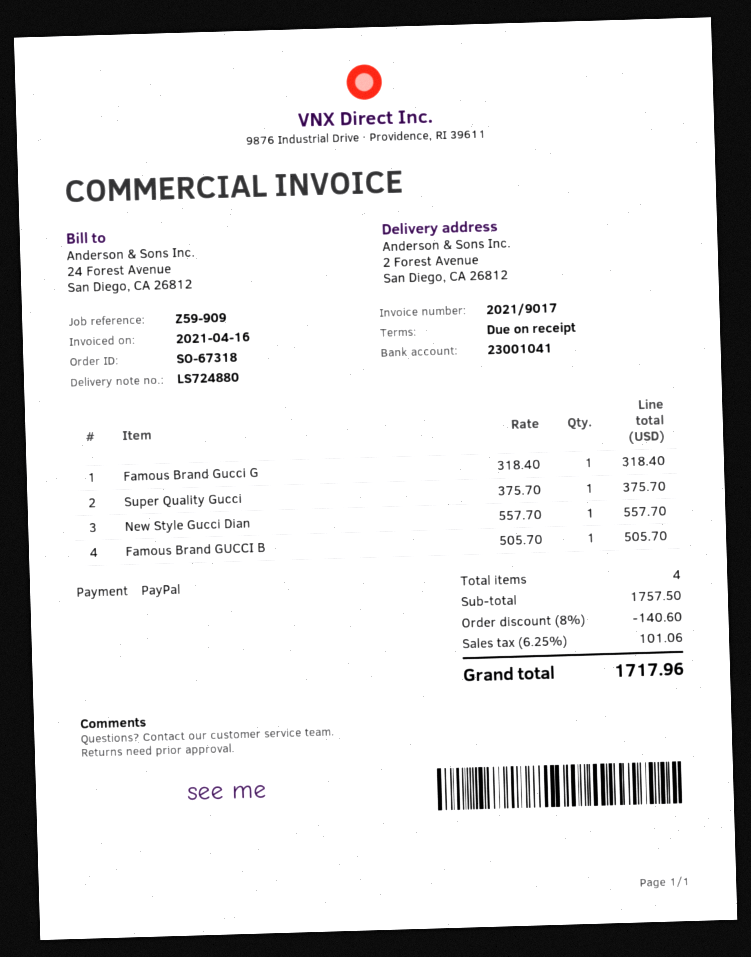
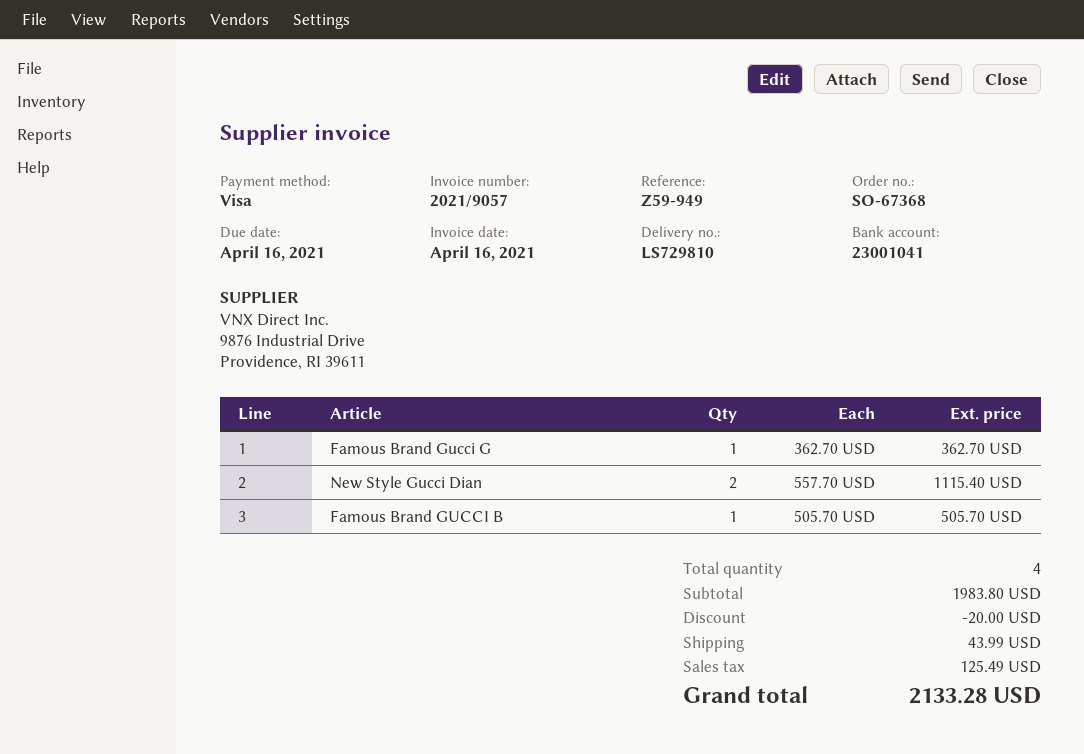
order number: SO-67318 -> SO-67368
delivery note number: LS724880 -> LS729810
invoice number: 2021/9017 -> 2021/9057
reference: Z59-909 -> Z59-949
payment method: PayPal -> Visa
Famous Brand Gucci G: 1 x 318.40 = 318.40 -> 1 x 362.70 = 362.70
Super Quality Gucci: 1 x 375.70 = 375.70 -> none
New Style Gucci Dian: 1 x 557.70 = 557.70 -> 2 x 557.70 = 1115.40
subtotal: 1757.50 -> 1983.80
discount: 140.60 -> 20.00
shipping: none -> 43.99
tax: 101.06 -> 125.49
total: 1717.96 -> 2133.28

